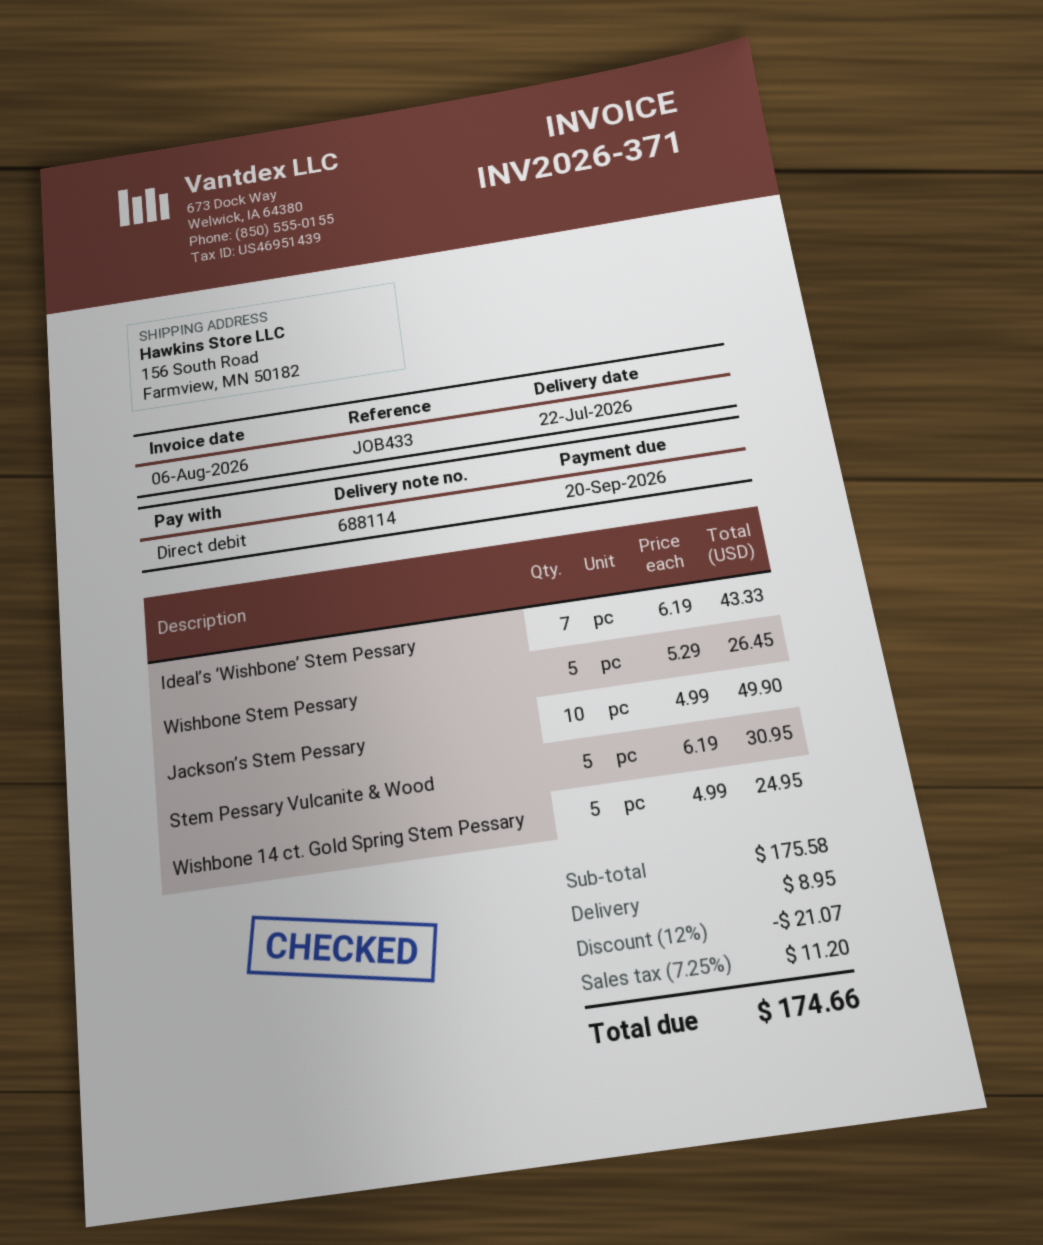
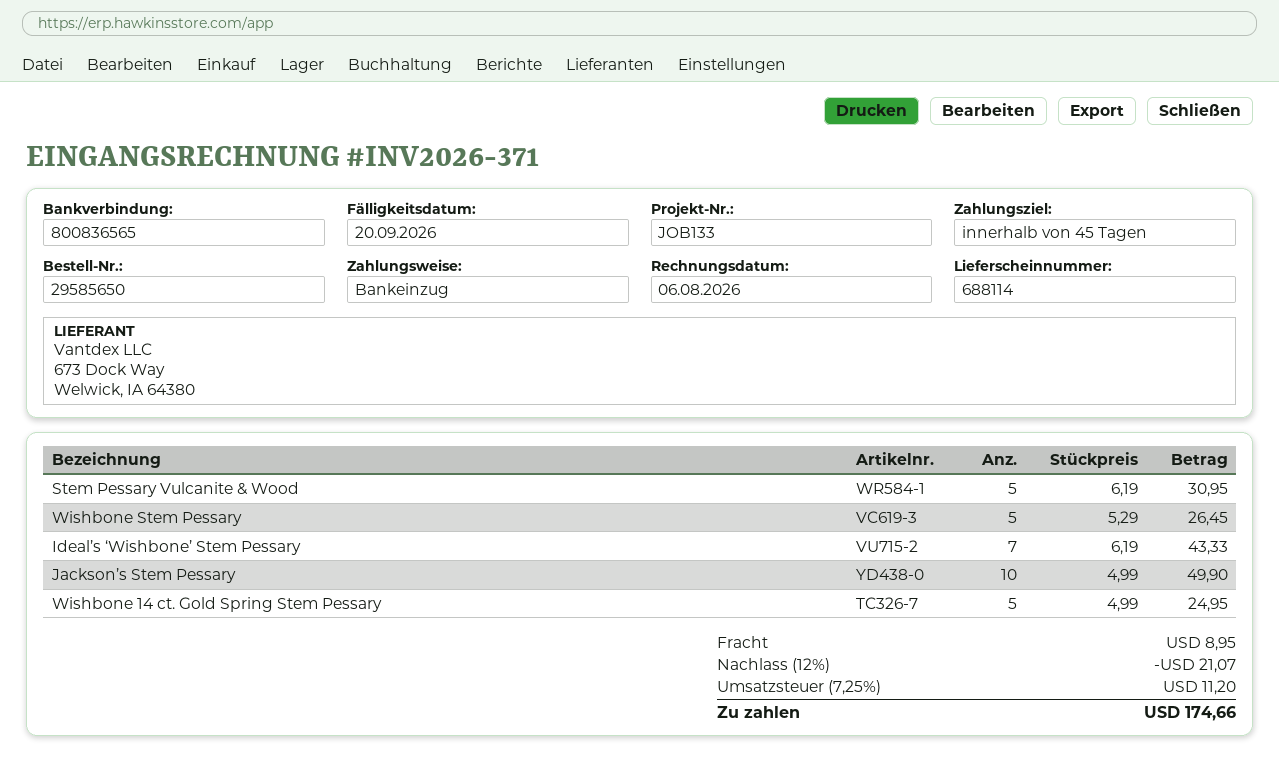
reference: JOB433 -> JOB133

